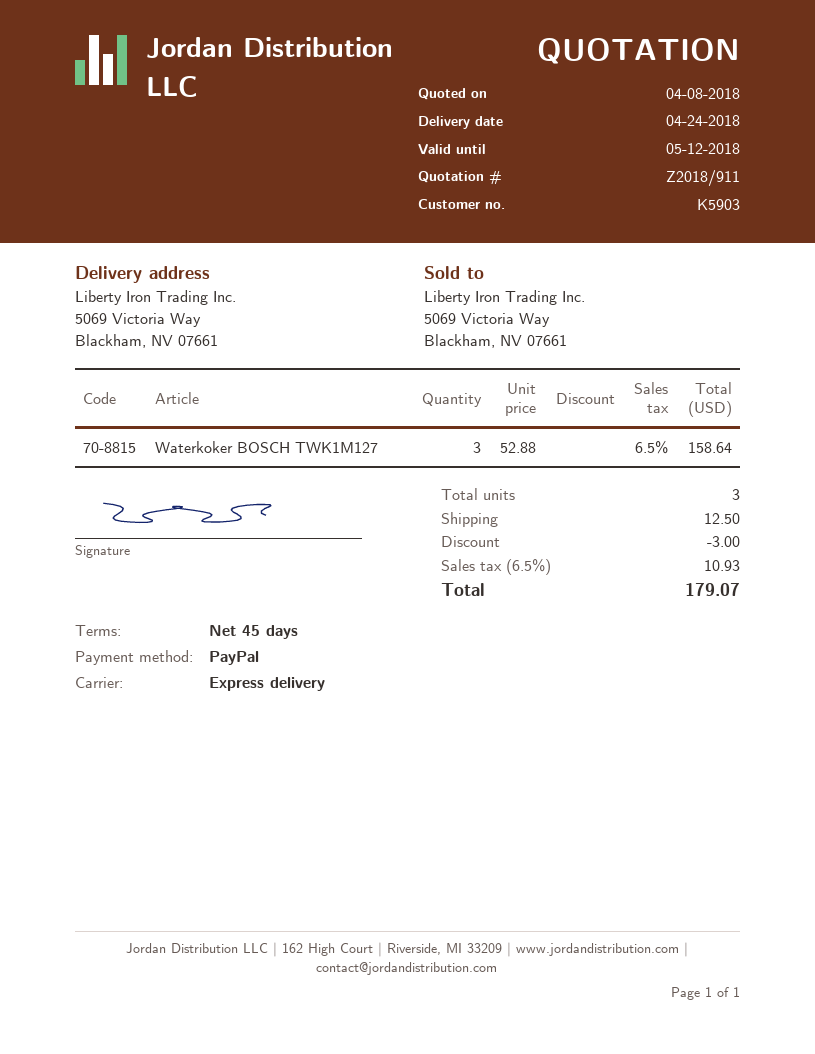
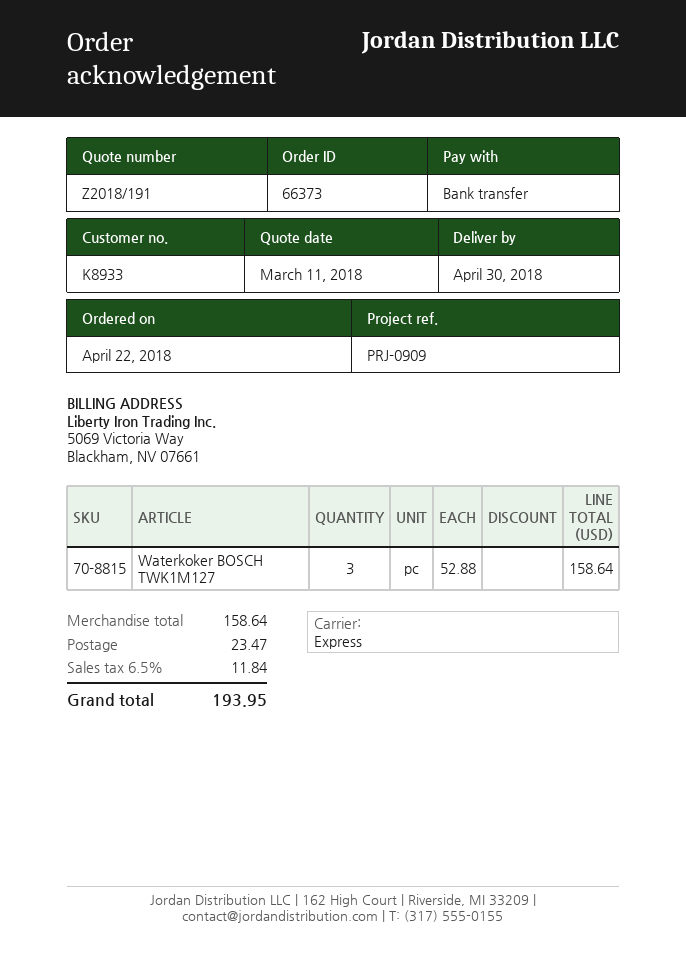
quote number: Z2018/911 -> Z2018/191
quote date: 2018-04-08 -> 2018-03-11
delivery date: 2018-04-24 -> 2018-04-30
customer number: K5903 -> K8933
payment method: PayPal -> bank transfer
discount: 3.00 -> none
shipping: 12.50 -> 23.47
tax: 6.5% = 10.93 -> 6.5% = 11.84
total: 179.07 -> 193.95

